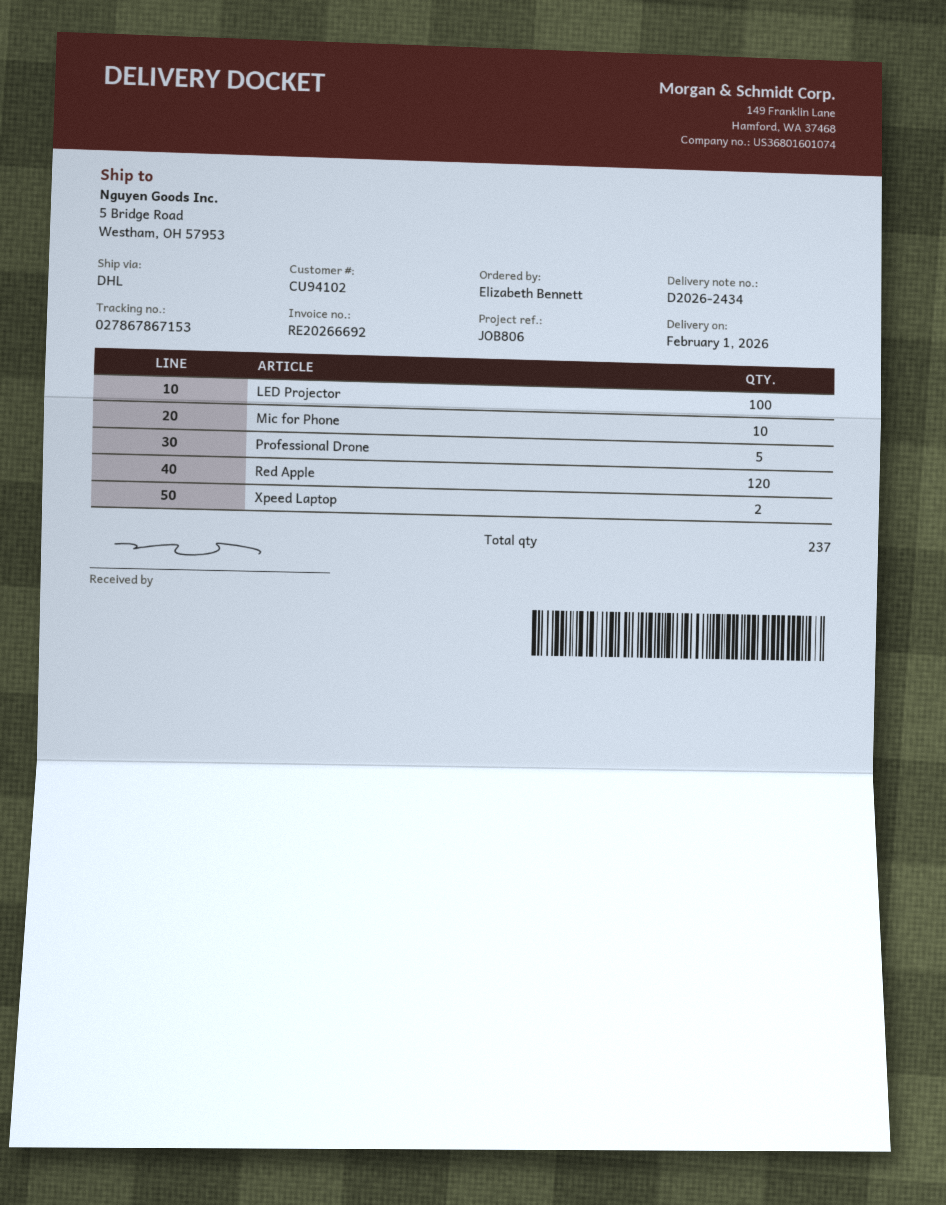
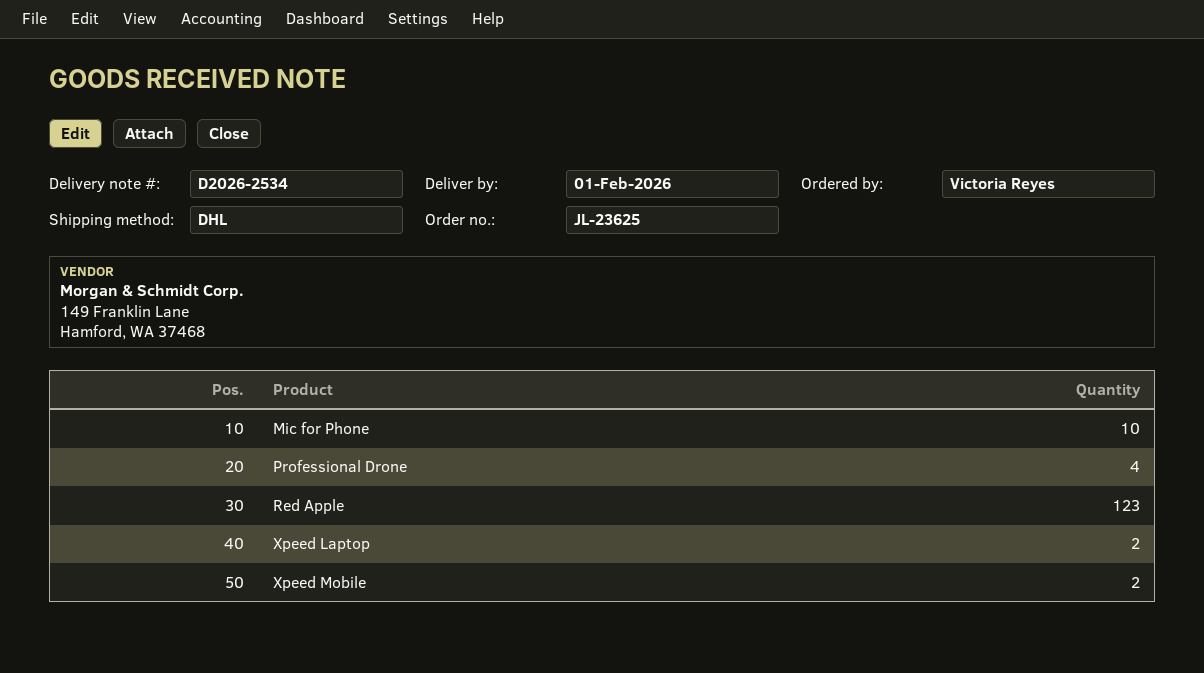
delivery note number: D2026-2434 -> D2026-2534
ordered by: Elizabeth Bennett -> Victoria Reyes
LED Projector: 100 -> none
Professional Drone: 5 -> 4
Red Apple: 120 -> 123
Xpeed Mobile: none -> 2

